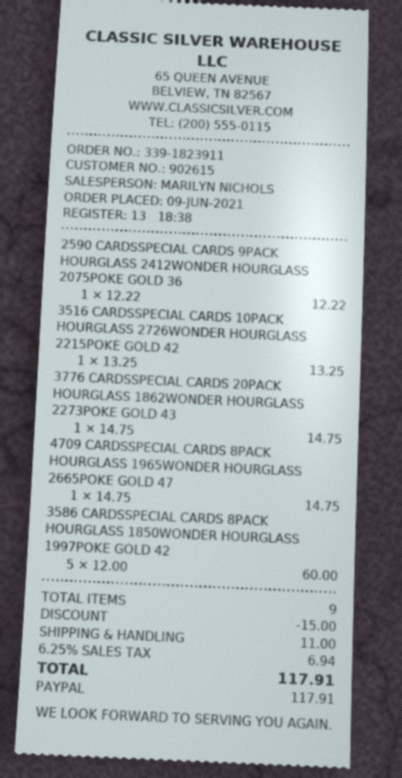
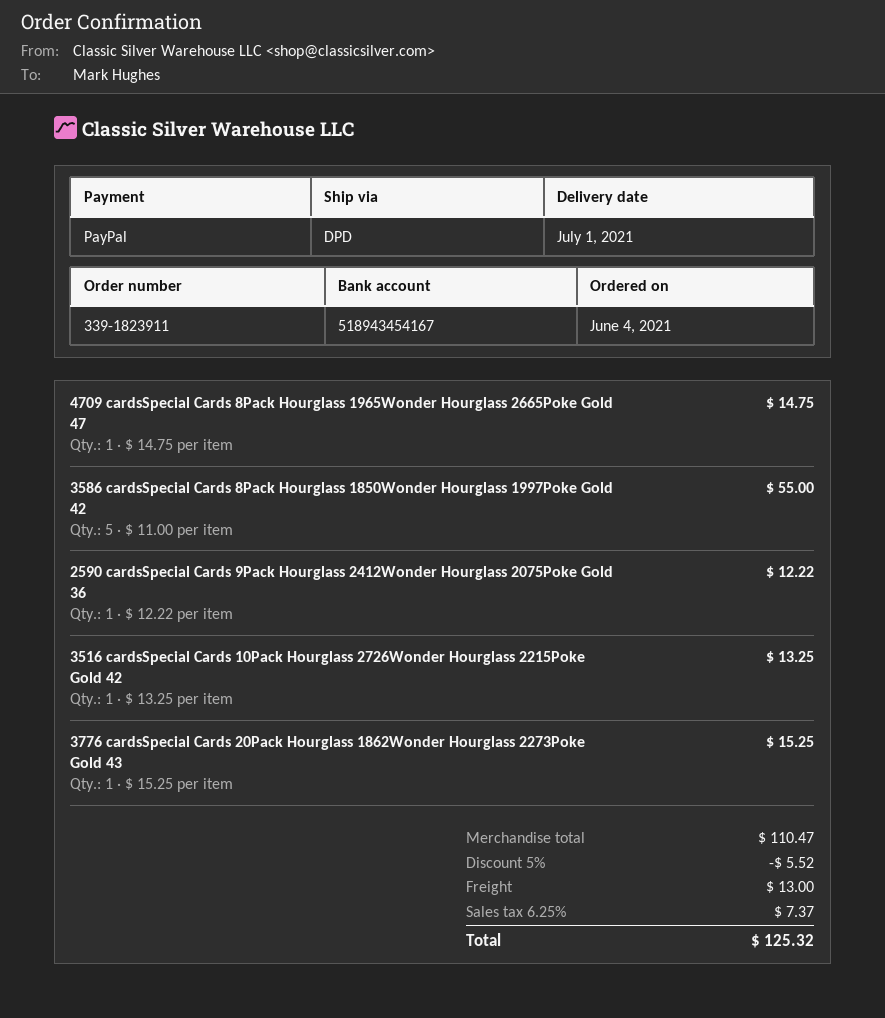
order date: 2021-06-09 -> 2021-06-04
3776 CARDSSPECIAL CARDS 20PACK HOURGLASS 1862WONDER HOURGLASS 2273POKE GOLD 43: 1 x 14.75 = 14.75 -> 1 x 15.25 = 15.25
3586 CARDSSPECIAL CARDS 8PACK HOURGLASS 1850WONDER HOURGLASS 1997POKE GOLD 42: 5 x 12.00 = 60.00 -> 5 x 11.00 = 55.00
discount: 15.00 -> 5.52
shipping: 11.00 -> 13.00
tax: 6.25% = 6.94 -> 6.25% = 7.37
total: 117.91 -> 125.32

